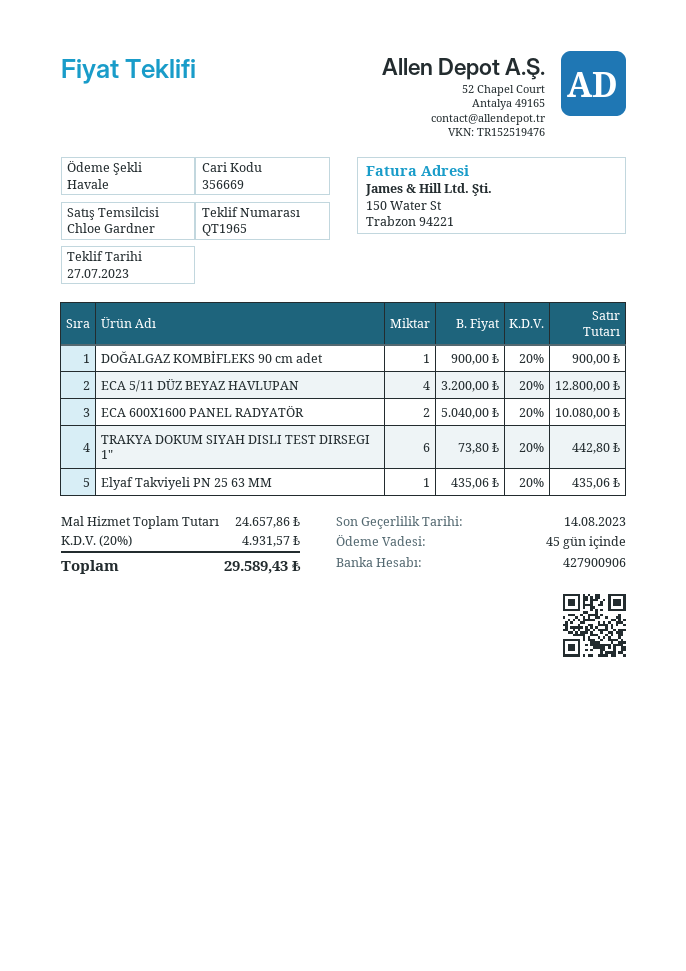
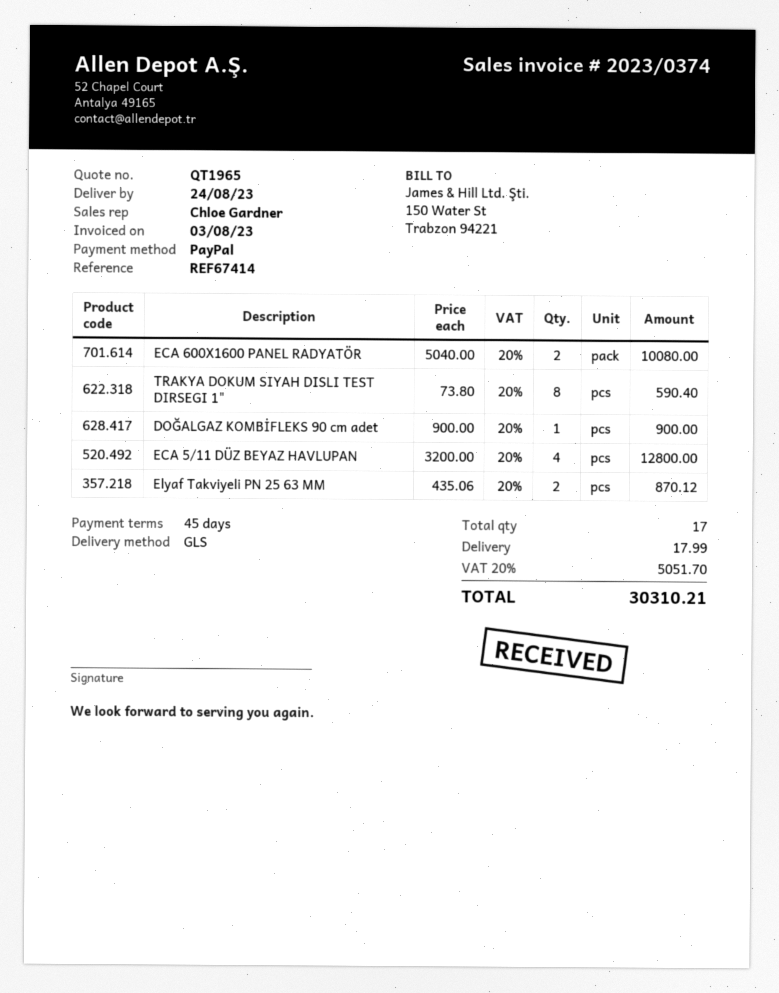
payment method: bank transfer -> PayPal
TRAKYA DOKUM SIYAH DISLI TEST DIRSEGI 1": 6 x 73.80 = 442.80 -> 8 x 73.80 = 590.40
Elyaf Takviyeli PN 25 63 MM: 1 x 435.06 = 435.06 -> 2 x 435.06 = 870.12
shipping: none -> 17.99
tax: 20% = 4931.57 -> 20% = 5051.70
total: 29589.43 -> 30310.21

